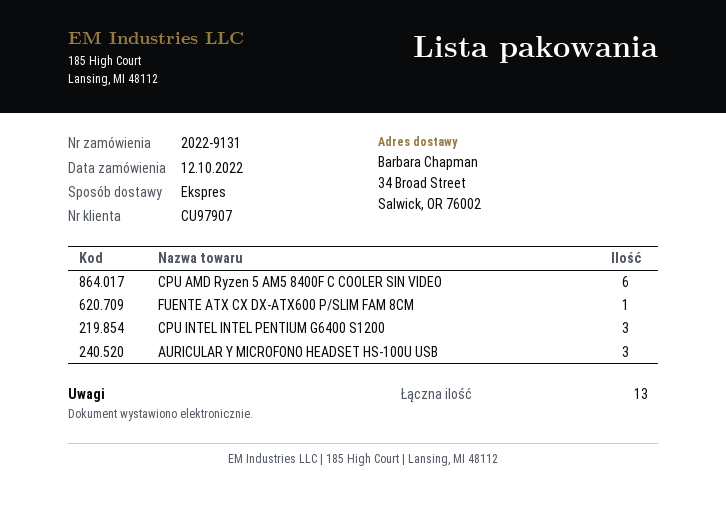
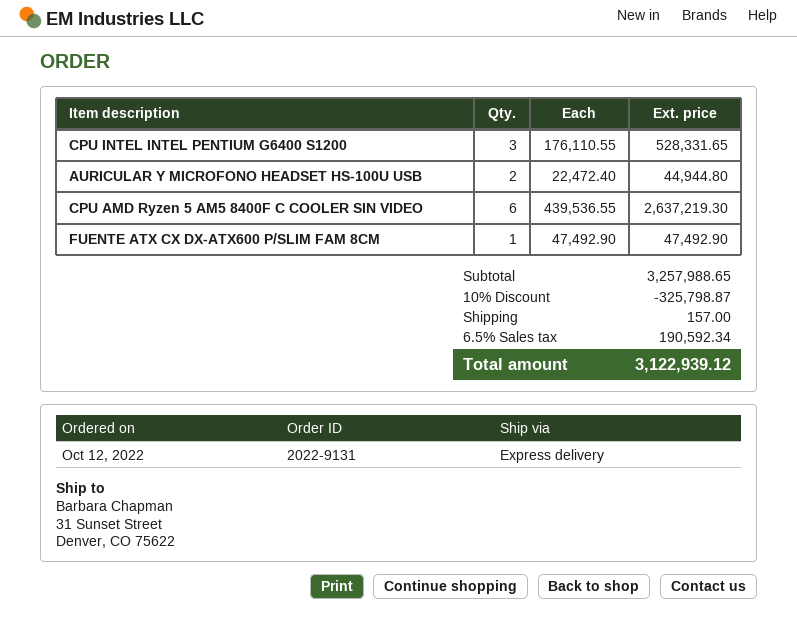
ship to: 34 Broad Street, Salwick, OR 76002 -> 31 Sunset Street, Denver, CO 75622
AURICULAR Y MICROFONO HEADSET HS-100U USB: 3 -> 2

